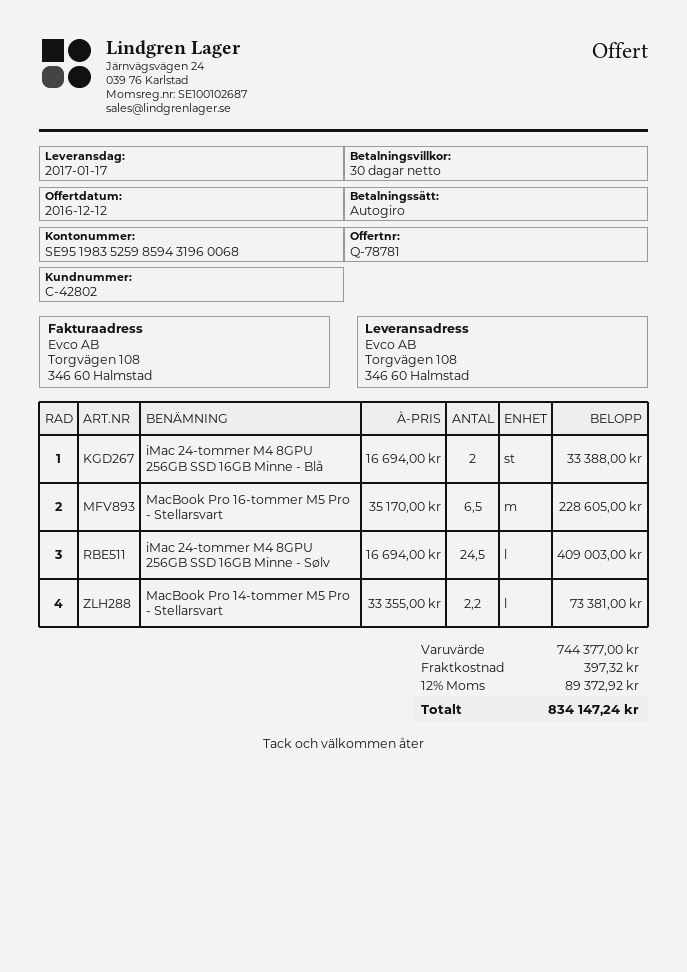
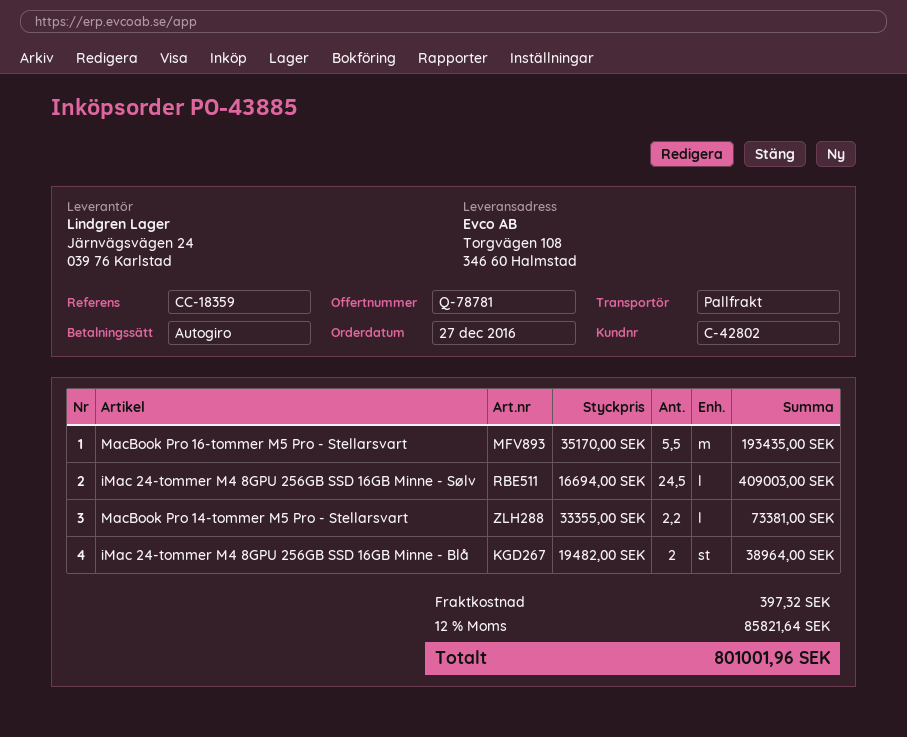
iMac 24-tommer M4 8GPU 256GB SSD 16GB Minne - Blå: 2 x 16694.00 = 33388.00 -> 2 x 19482.00 = 38964.00
MacBook Pro 16-tommer M5 Pro - Stellarsvart: 6.5 x 35170.00 = 228605.00 -> 5.5 x 35170.00 = 193435.00
tax: 12% = 89372.92 -> 12% = 85821.64
total: 834147.24 -> 801001.96

